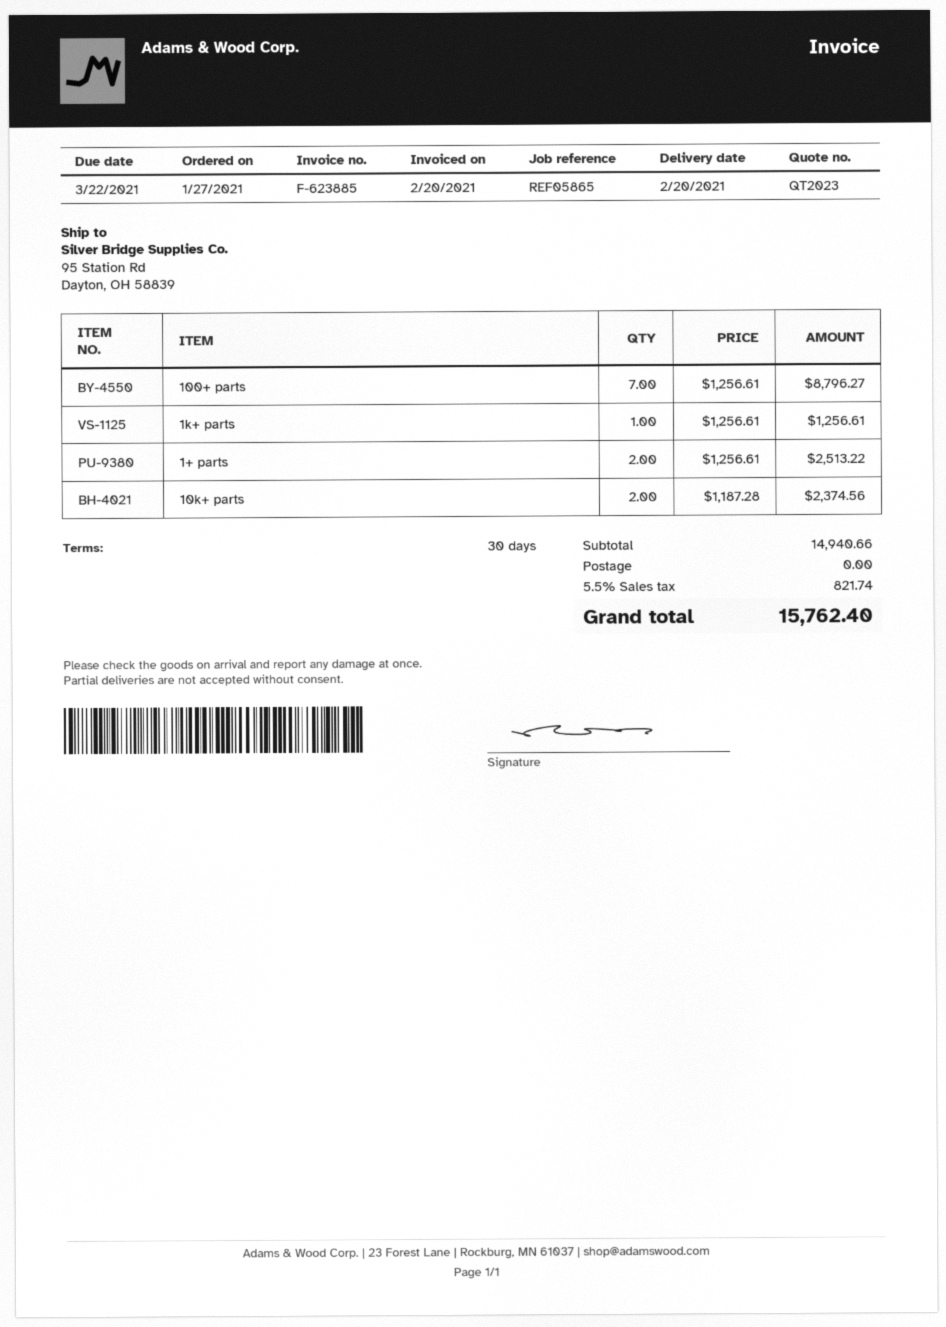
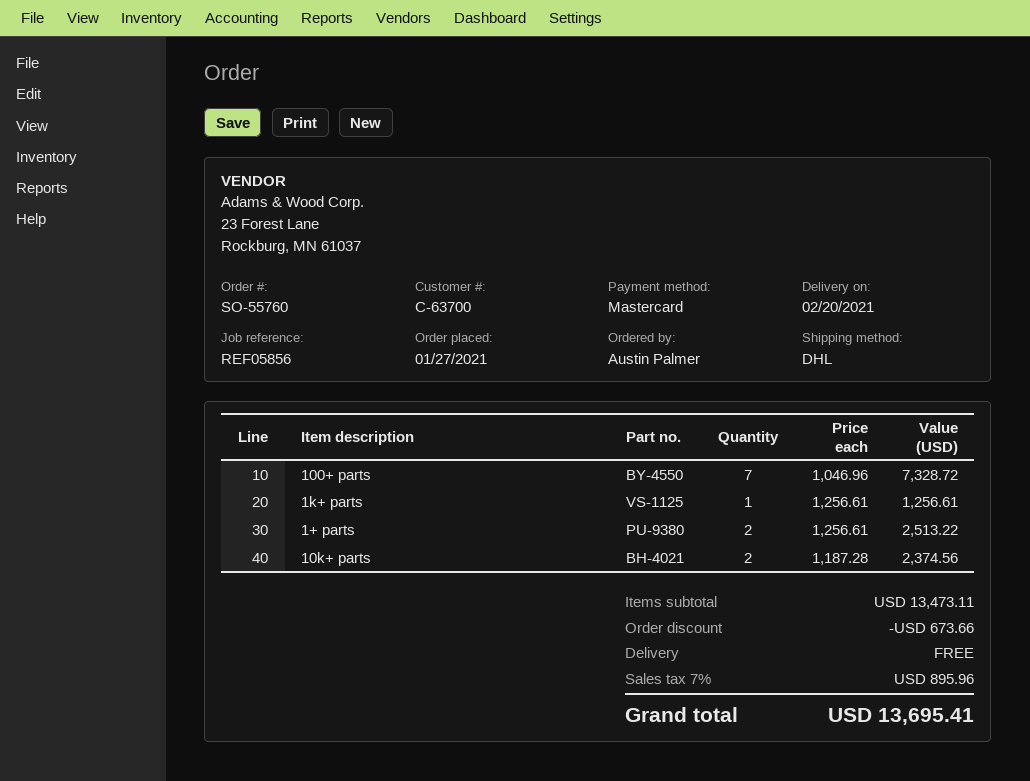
reference: REF05865 -> REF05856
100+ parts: 7 x 1256.61 = 8796.27 -> 7 x 1046.96 = 7328.72
subtotal: 14940.66 -> 13473.11
discount: none -> 673.66
tax: 5.5% = 821.74 -> 7% = 895.96
total: 15762.40 -> 13695.41

